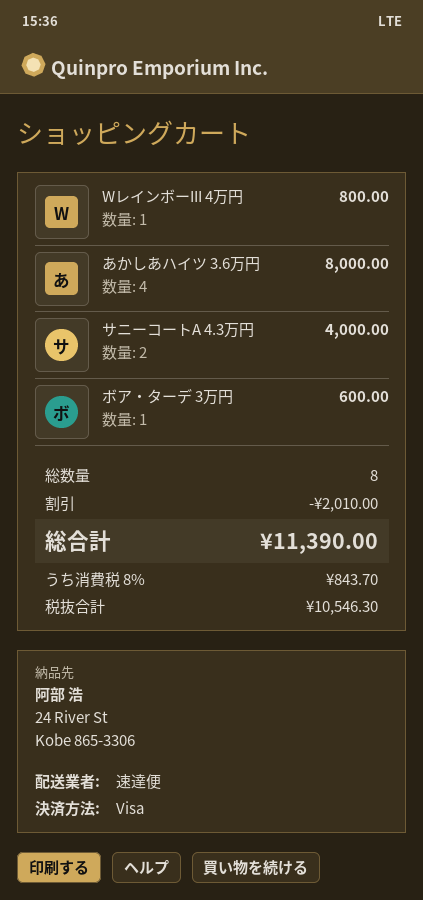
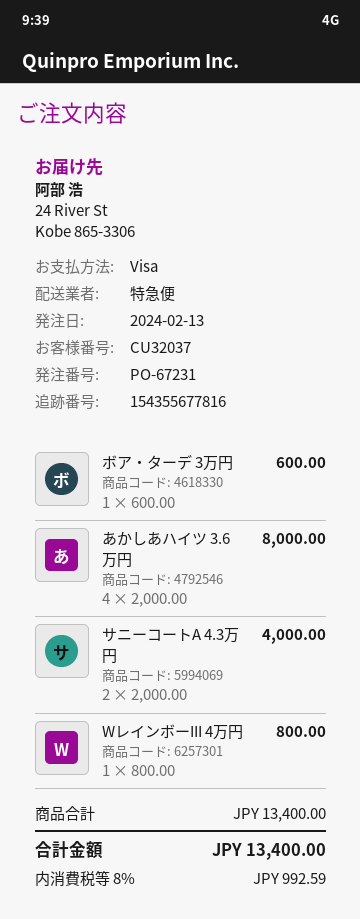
discount: 2010.00 -> none
tax: 8% = 843.70 -> 8% = 992.59
total: 11390.00 -> 13400.00

